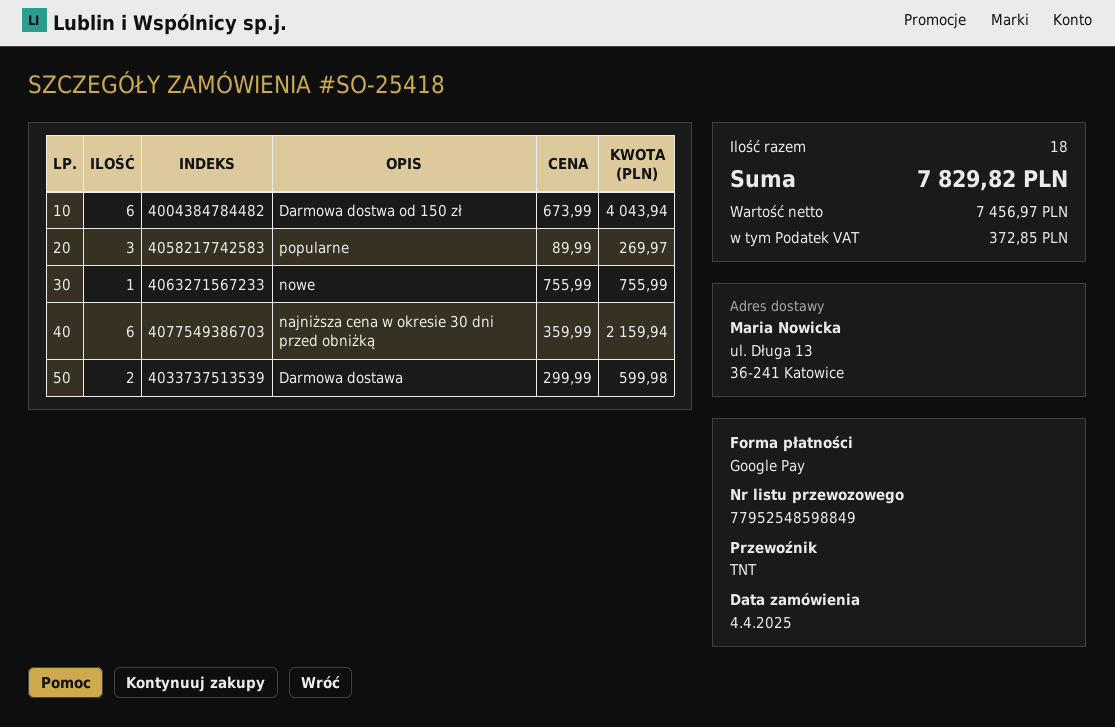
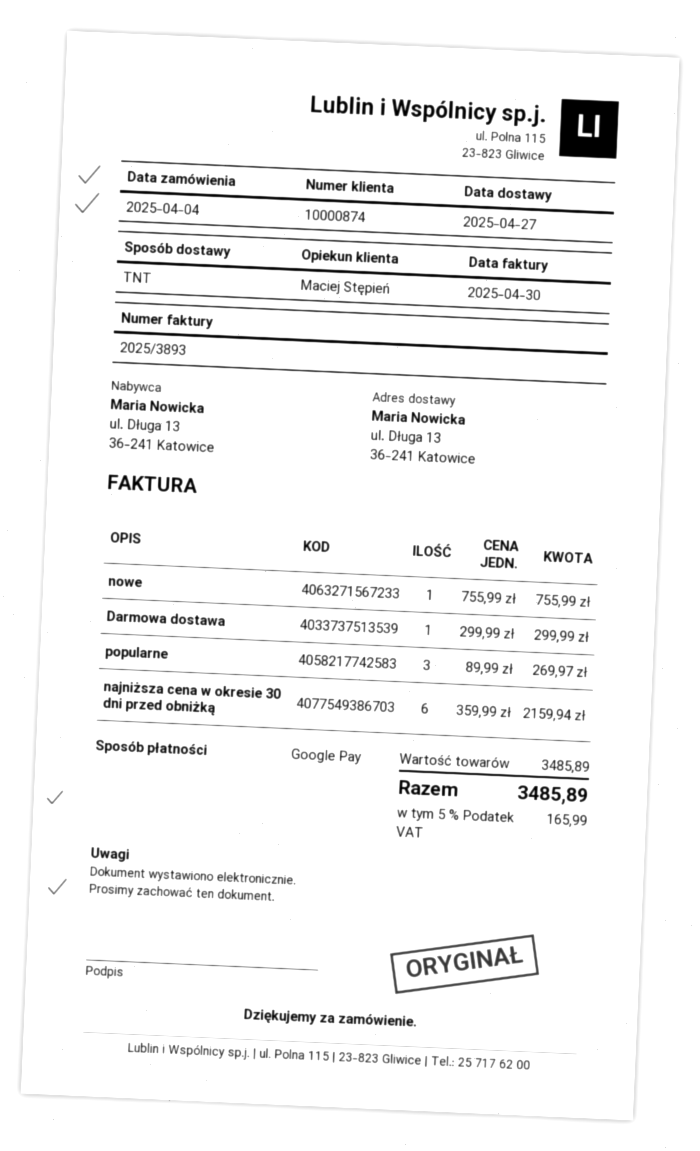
Darmowa dostwa od 150 zł: 6 x 673.99 = 4043.94 -> none
Darmowa dostawa: 2 x 299.99 = 599.98 -> 1 x 299.99 = 299.99
tax: 372.85 -> 165.99
total: 7829.82 -> 3485.89

